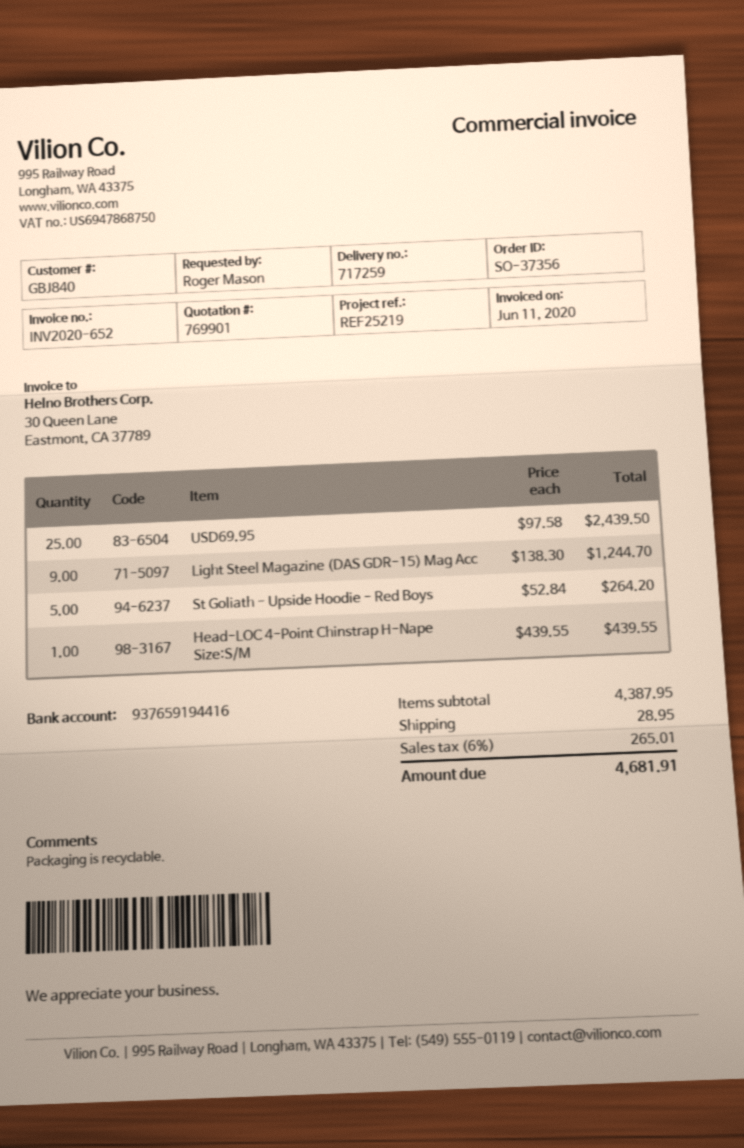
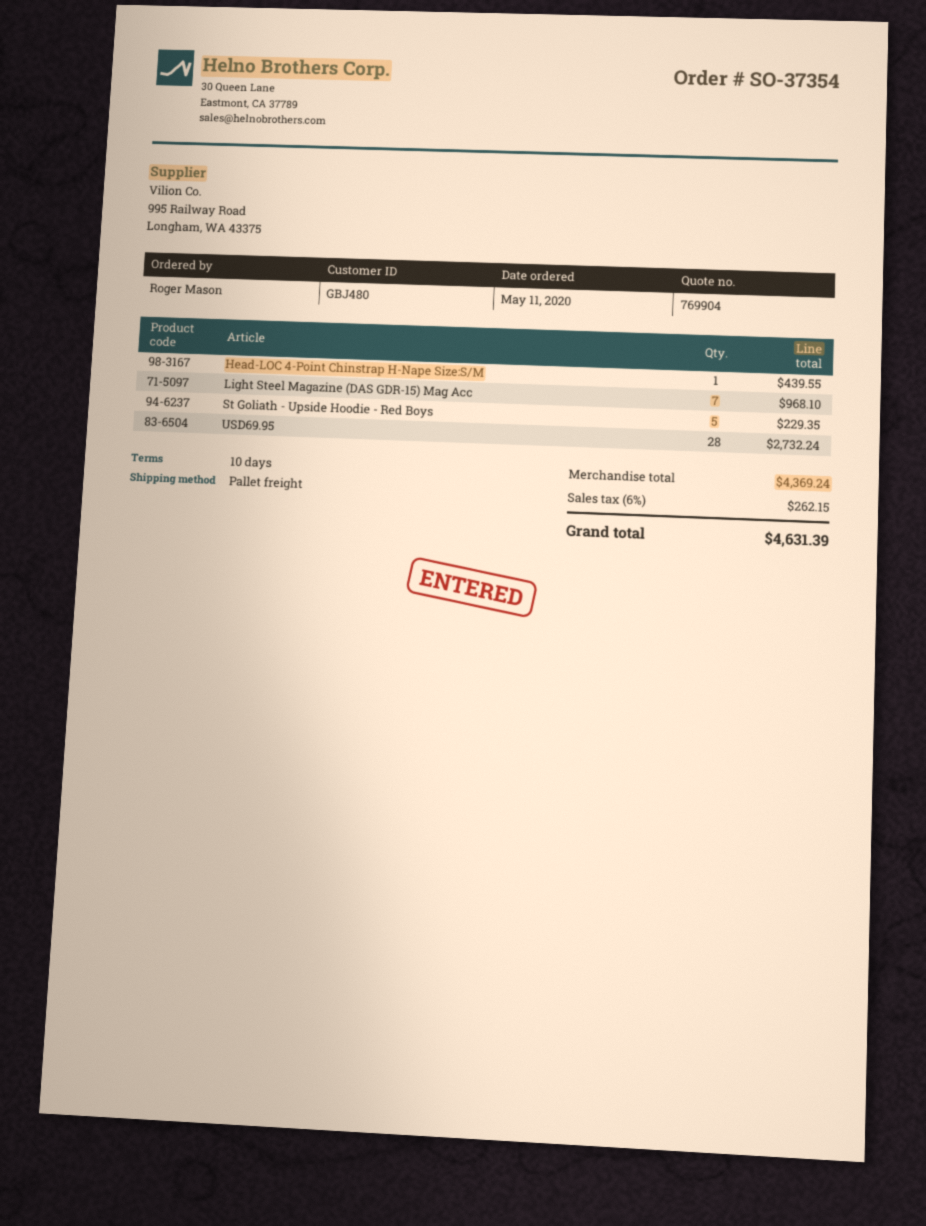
quote number: 769901 -> 769904
order number: SO-37356 -> SO-37354
customer number: GBJ840 -> GBJ480
USD69.95: 25 for 2439.50 -> 28 for 2732.24
Light Steel Magazine (DAS GDR-15) Mag Acc: 9 for 1244.70 -> 7 for 968.10
St Goliath - Upside Hoodie - Red Boys: 5 for 264.20 -> 5 for 229.35
subtotal: 4387.95 -> 4369.24
shipping: 28.95 -> none
tax: 6% = 265.01 -> 6% = 262.15
total: 4681.91 -> 4631.39

